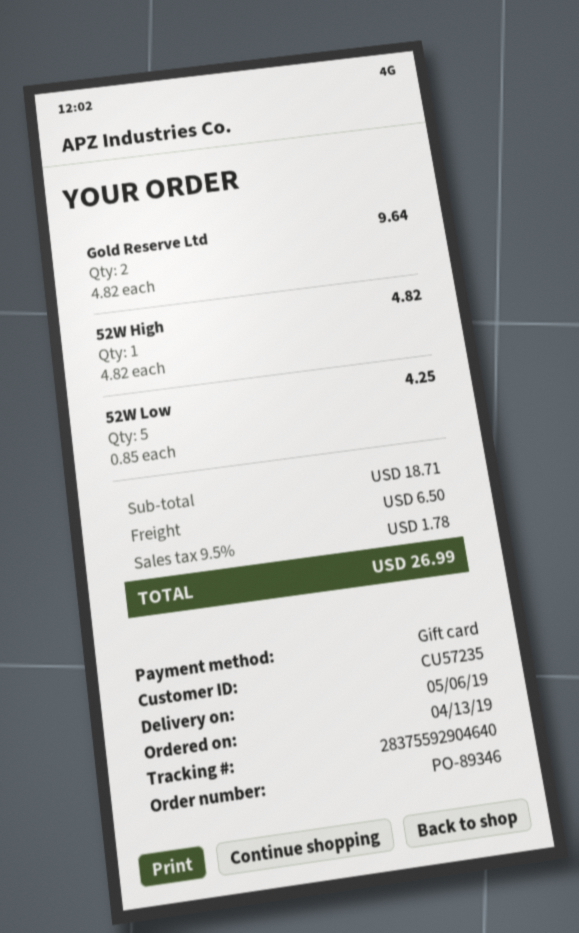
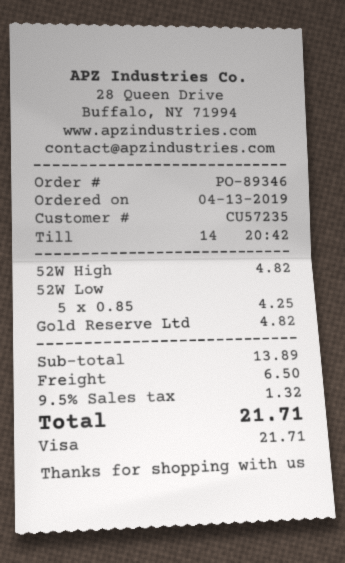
payment method: gift card -> Visa
Gold Reserve Ltd: 2 x 4.82 = 9.64 -> 1 x 4.82 = 4.82
subtotal: 18.71 -> 13.89
tax: 9.5% = 1.78 -> 9.5% = 1.32
total: 26.99 -> 21.71

